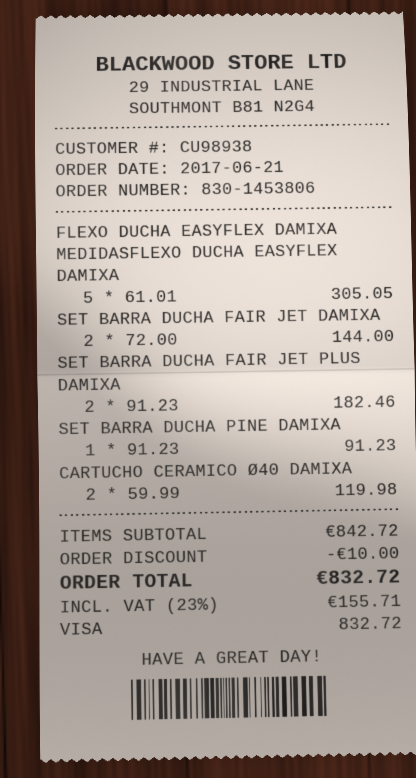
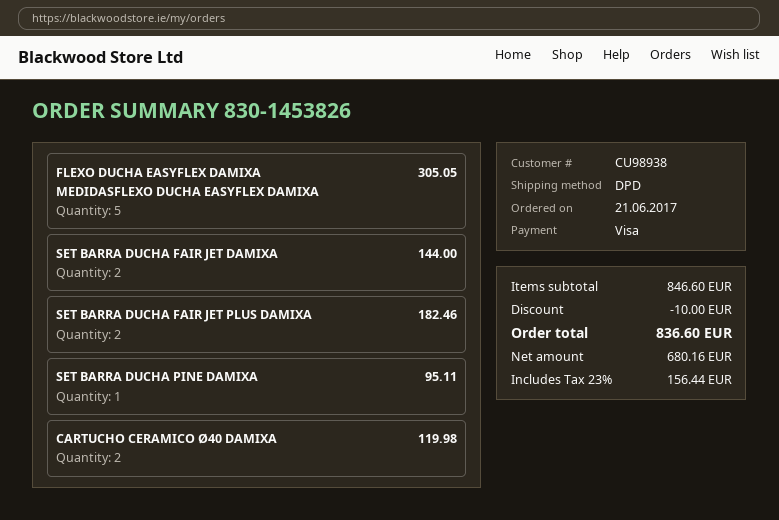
order number: 830-1453806 -> 830-1453826
SET BARRA DUCHA PINE DAMIXA: 1 for 91.23 -> 1 for 95.11
subtotal: 842.72 -> 846.60
tax: 23% = 155.71 -> 23% = 156.44
total: 832.72 -> 836.60

